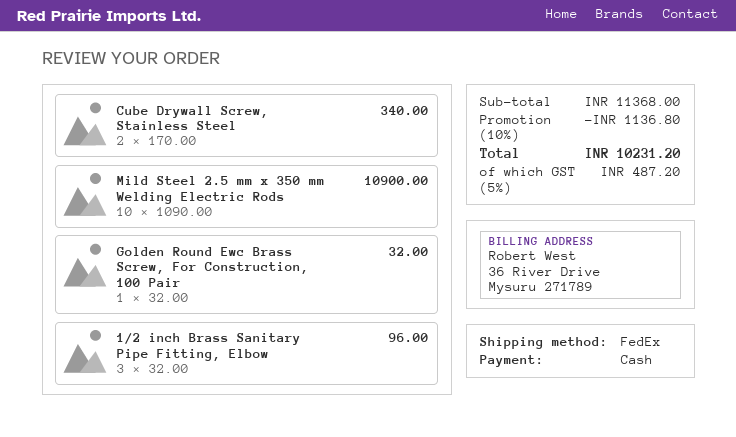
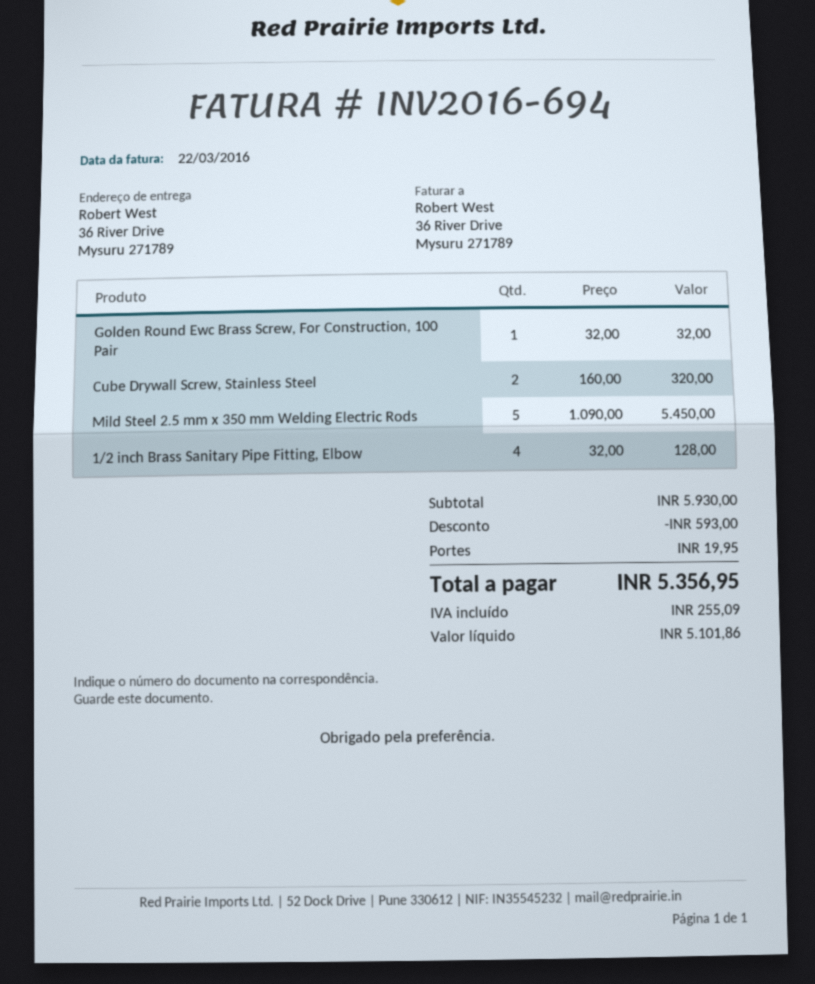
Cube Drywall Screw, Stainless Steel: 2 x 170.00 = 340.00 -> 2 x 160.00 = 320.00
Mild Steel 2.5 mm x 350 mm Welding Electric Rods: 10 x 1090.00 = 10900.00 -> 5 x 1090.00 = 5450.00
1/2 inch Brass Sanitary Pipe Fitting, Elbow: 3 x 32.00 = 96.00 -> 4 x 32.00 = 128.00
subtotal: 11368.00 -> 5930.00
discount: 1136.80 -> 593.00
shipping: none -> 19.95
tax: 487.20 -> 255.09
total: 10231.20 -> 5356.95

